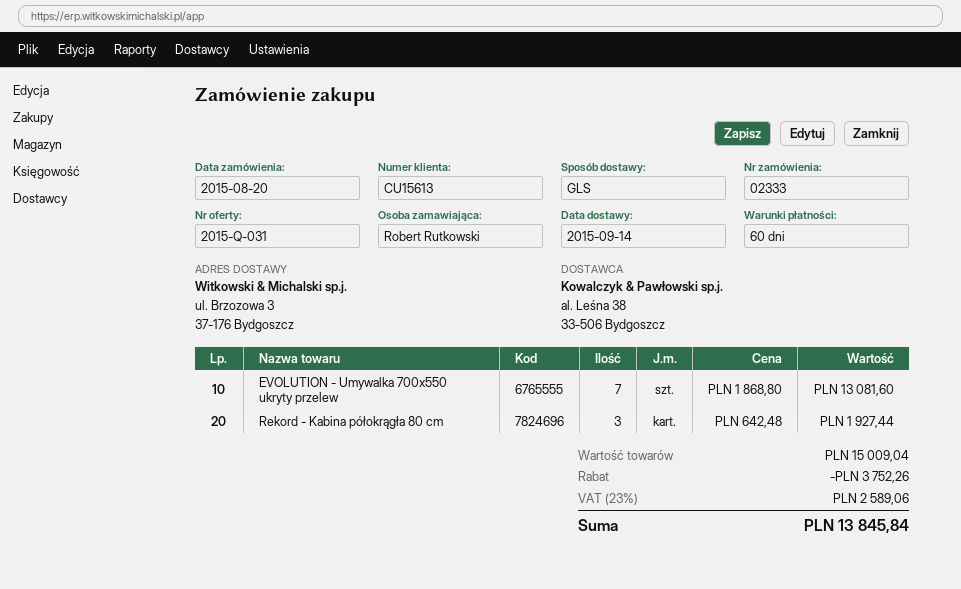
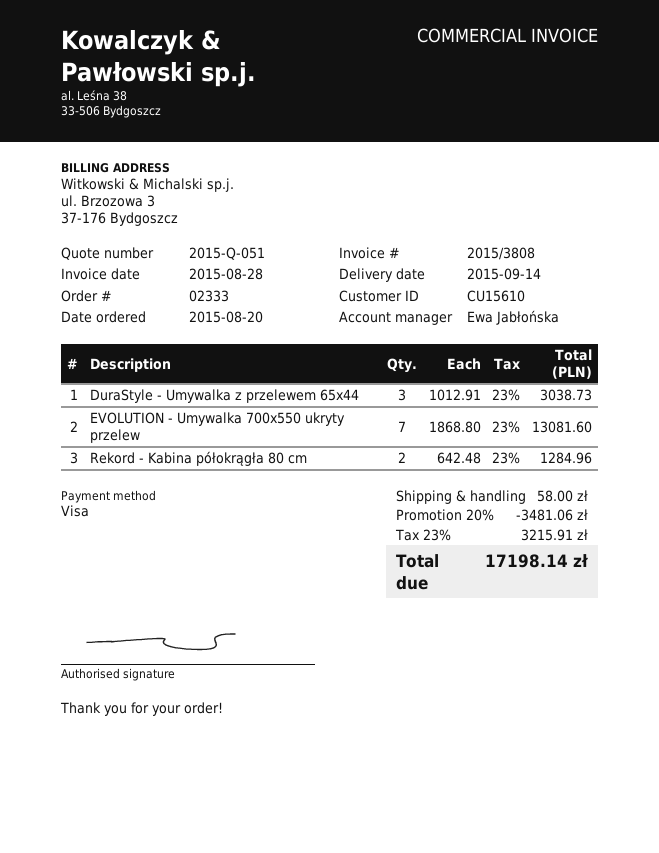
quote number: 2015-Q-031 -> 2015-Q-051
customer number: CU15613 -> CU15610
Rekord - Kabina półokrągła 80 cm: 3 x 642.48 = 1927.44 -> 2 x 642.48 = 1284.96
DuraStyle - Umywalka z przelewem 65x44: none -> 3 x 1012.91 = 3038.73
discount: 3752.26 -> 3481.06
shipping: none -> 58.00
tax: 23% = 2589.06 -> 23% = 3215.91
total: 13845.84 -> 17198.14

